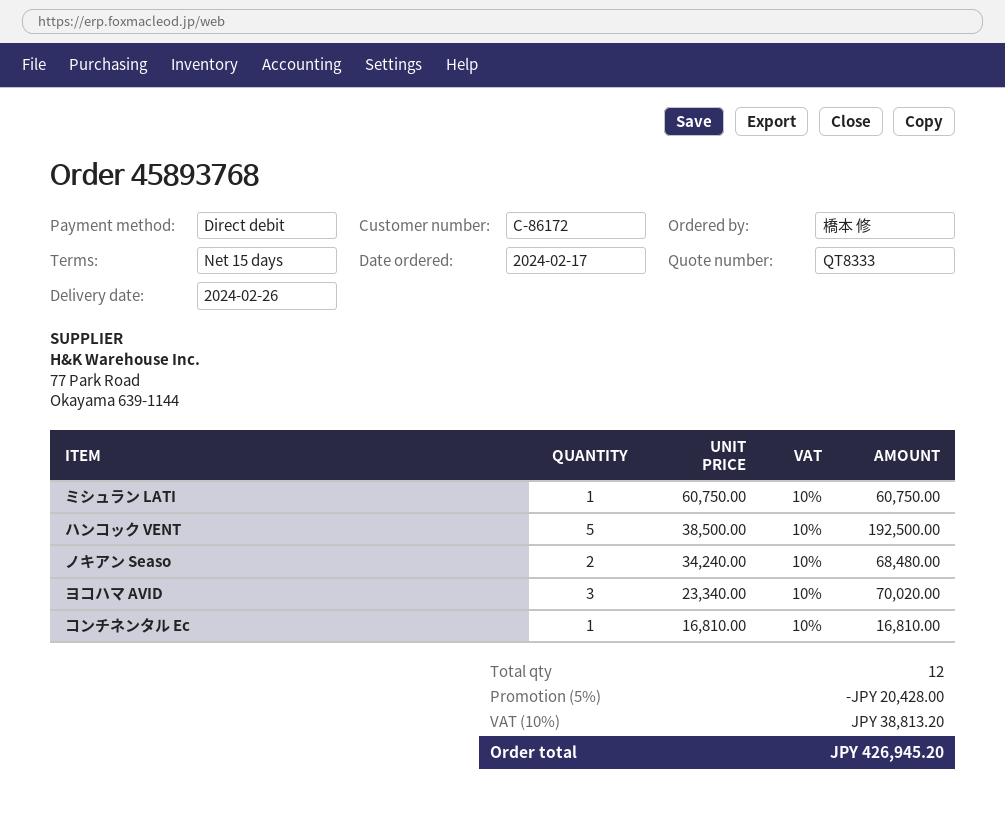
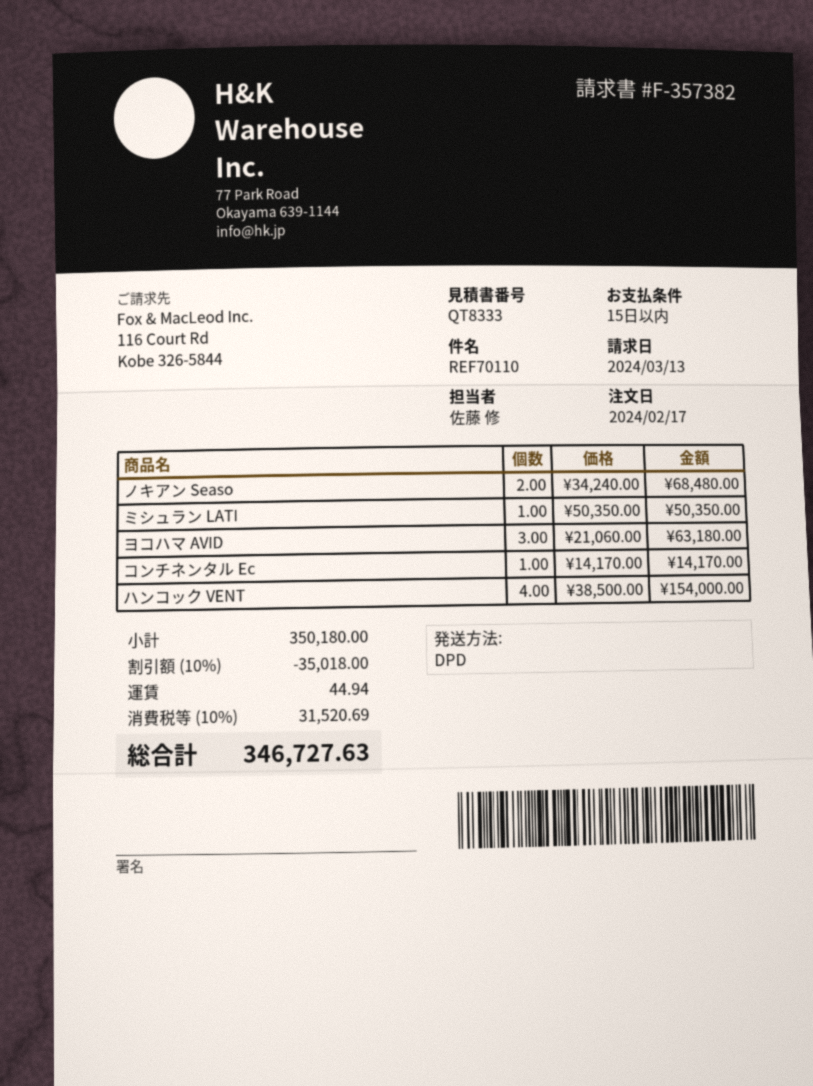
ミシュラン LATI: 1 x 60750.00 = 60750.00 -> 1 x 50350.00 = 50350.00
ハンコック VENT: 5 x 38500.00 = 192500.00 -> 4 x 38500.00 = 154000.00
ヨコハマ AVID: 3 x 23340.00 = 70020.00 -> 3 x 21060.00 = 63180.00
コンチネンタル Ec: 1 x 16810.00 = 16810.00 -> 1 x 14170.00 = 14170.00
discount: 5% = 20428.00 -> 10% = 35018.00
shipping: none -> 44.94
tax: 10% = 38813.20 -> 10% = 31520.69
total: 426945.20 -> 346727.63

